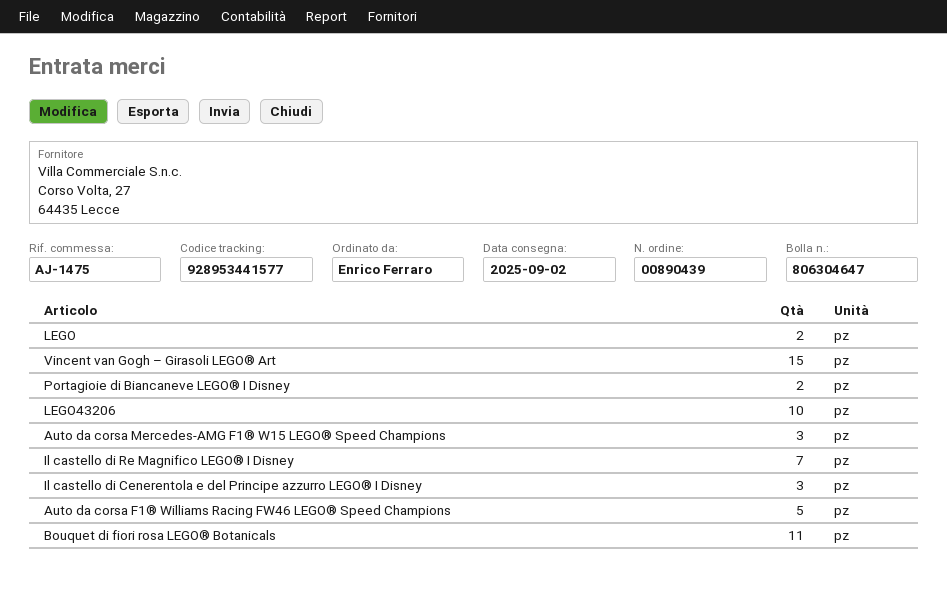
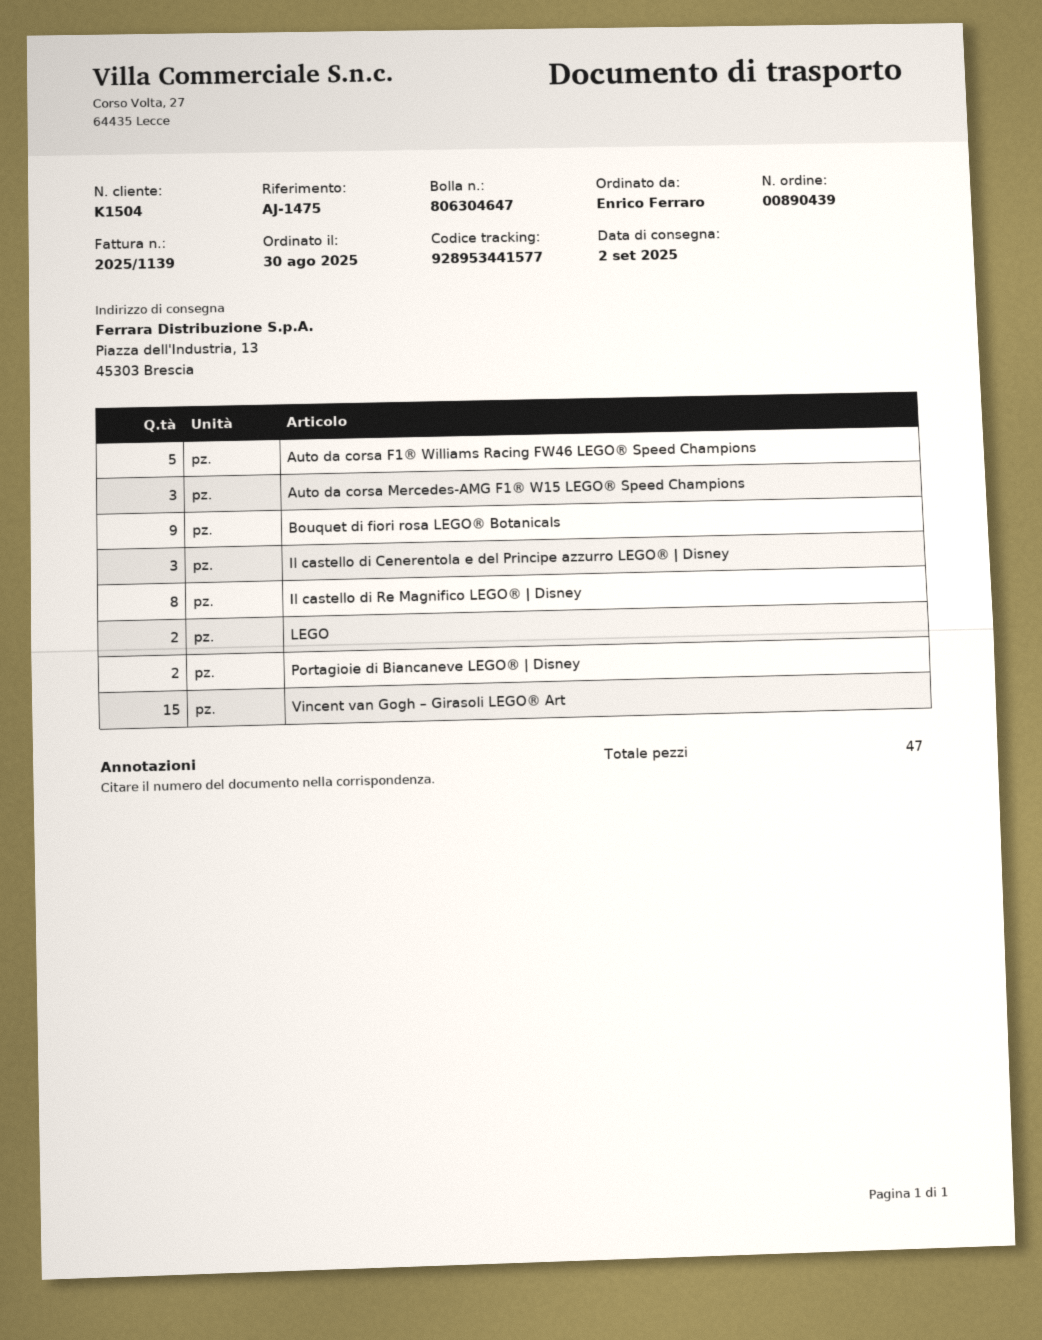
LEGO43206: 10 -> none
Il castello di Re Magnifico LEGO® ǀ Disney: 7 -> 8
Bouquet di fiori rosa LEGO® Botanicals: 11 -> 9

